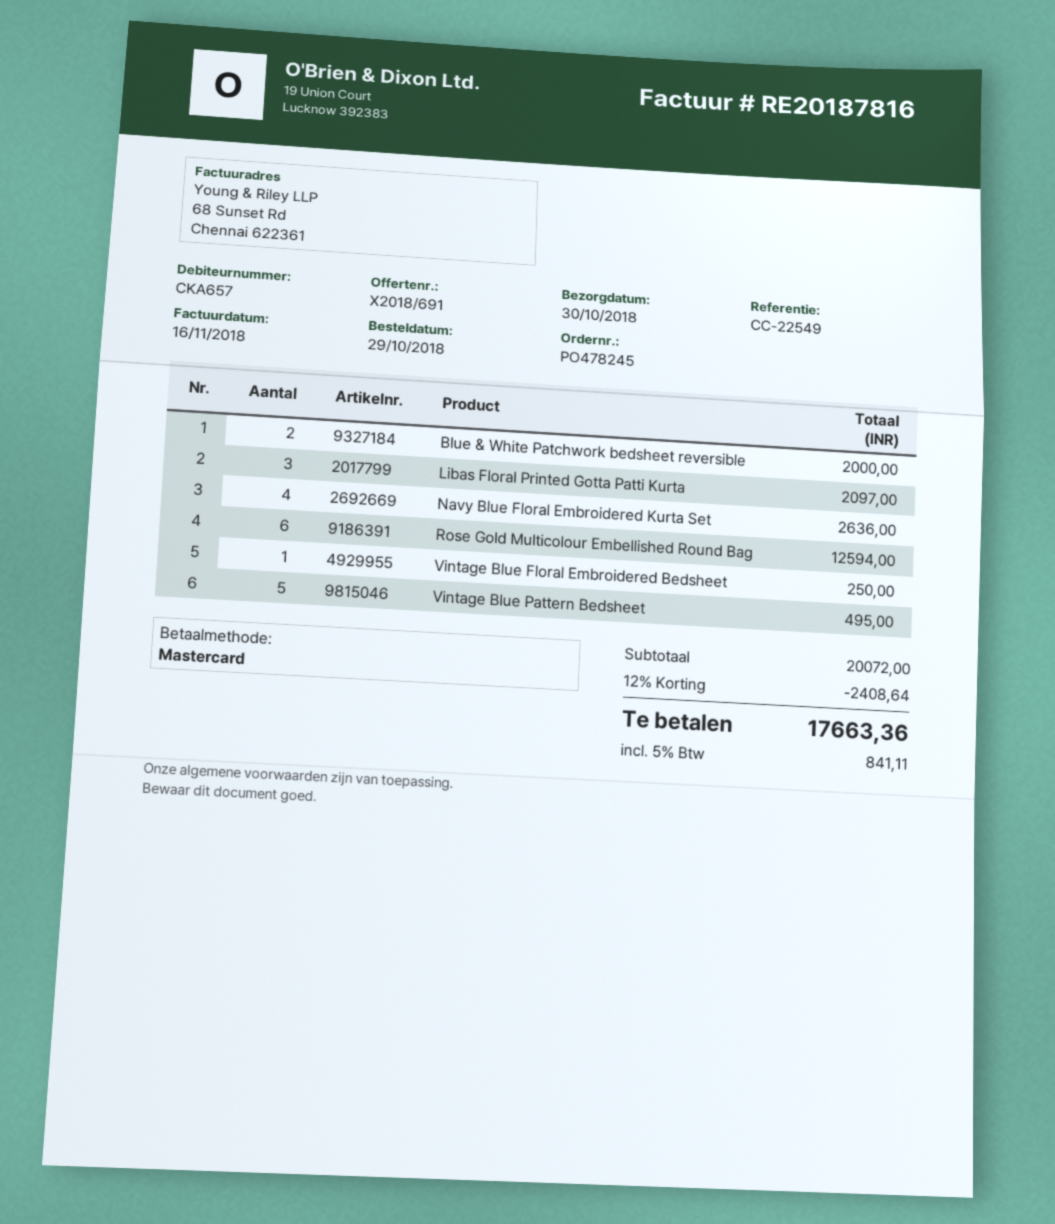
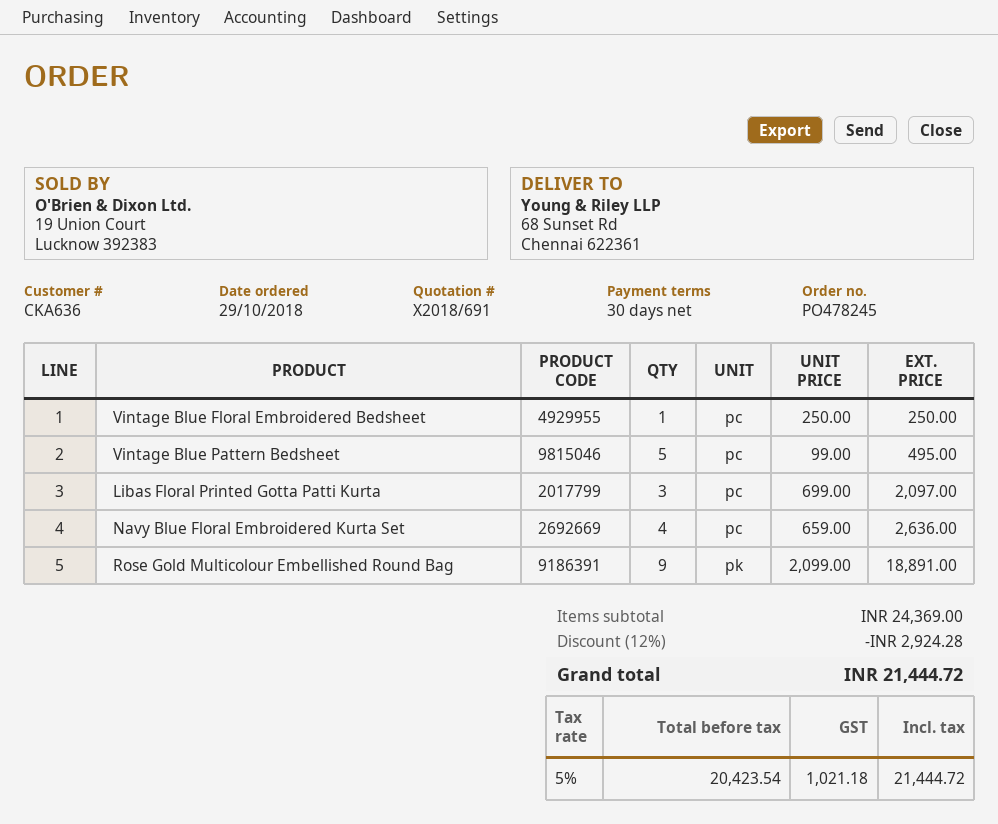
customer number: CKA657 -> CKA636
Blue & White Patchwork bedsheet reversible: 2 for 2000.00 -> none
Rose Gold Multicolour Embellished Round Bag: 6 for 12594.00 -> 9 for 18891.00
subtotal: 20072.00 -> 24369.00
discount: 12% = 2408.64 -> 12% = 2924.28
tax: 5% = 841.11 -> 5% = 1021.18
total: 17663.36 -> 21444.72

